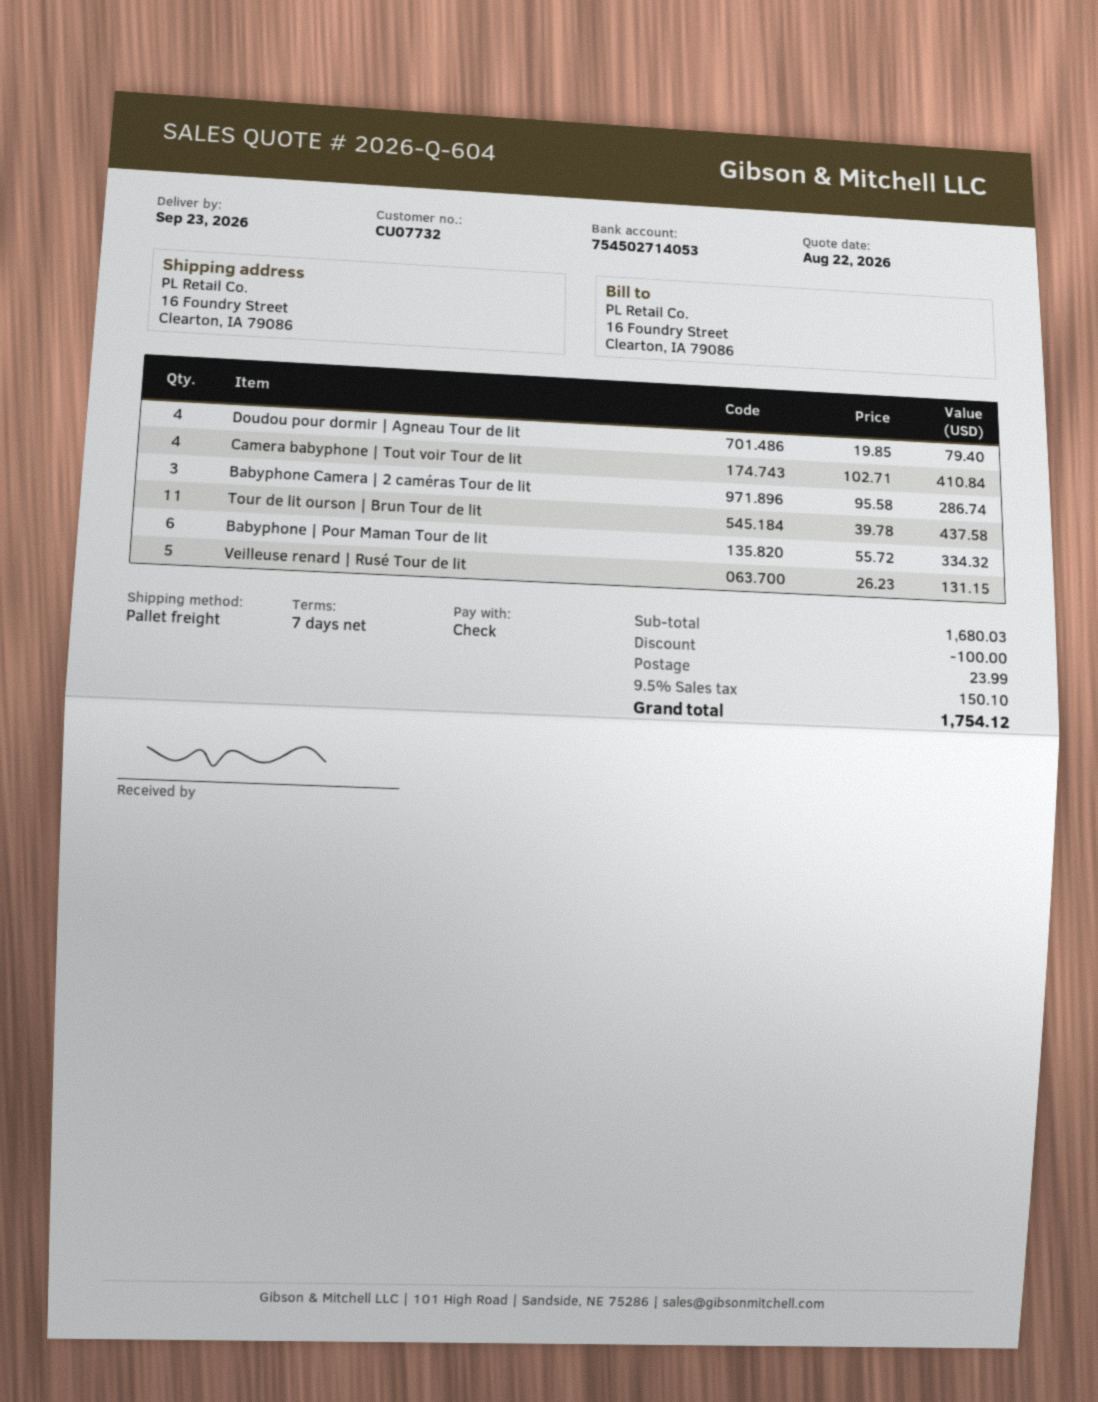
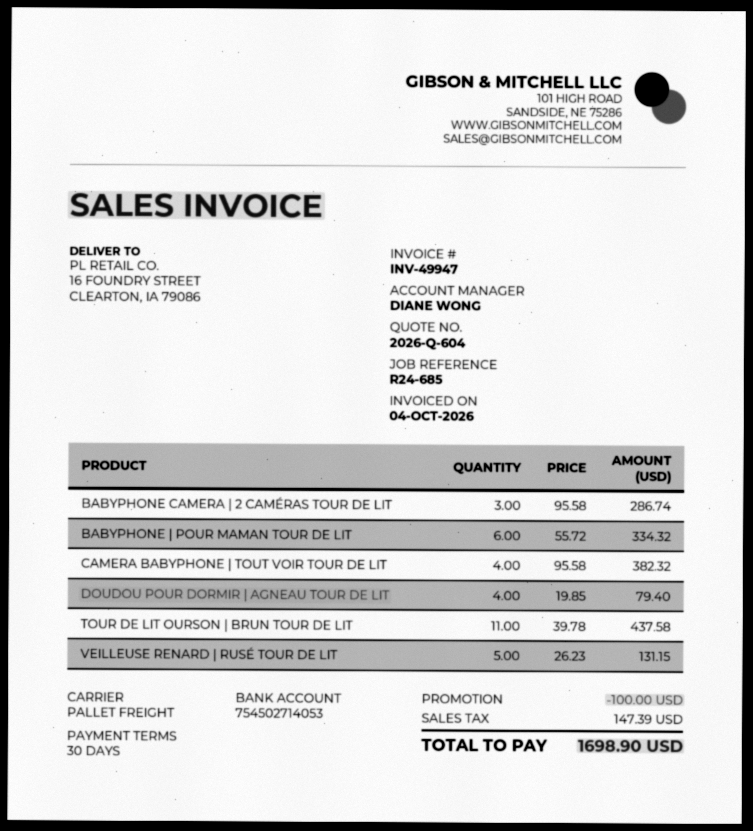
payment terms: 7 days -> 30 days
Camera babyphone | Tout voir Tour de lit: 4 x 102.71 = 410.84 -> 4 x 95.58 = 382.32
shipping: 23.99 -> none
tax: 150.10 -> 147.39
total: 1754.12 -> 1698.90

